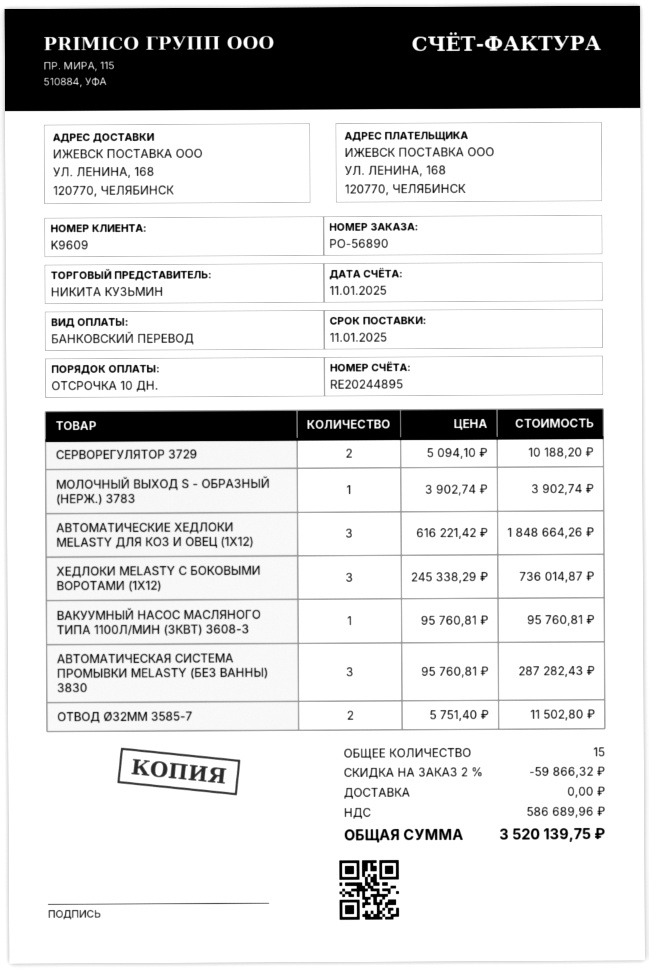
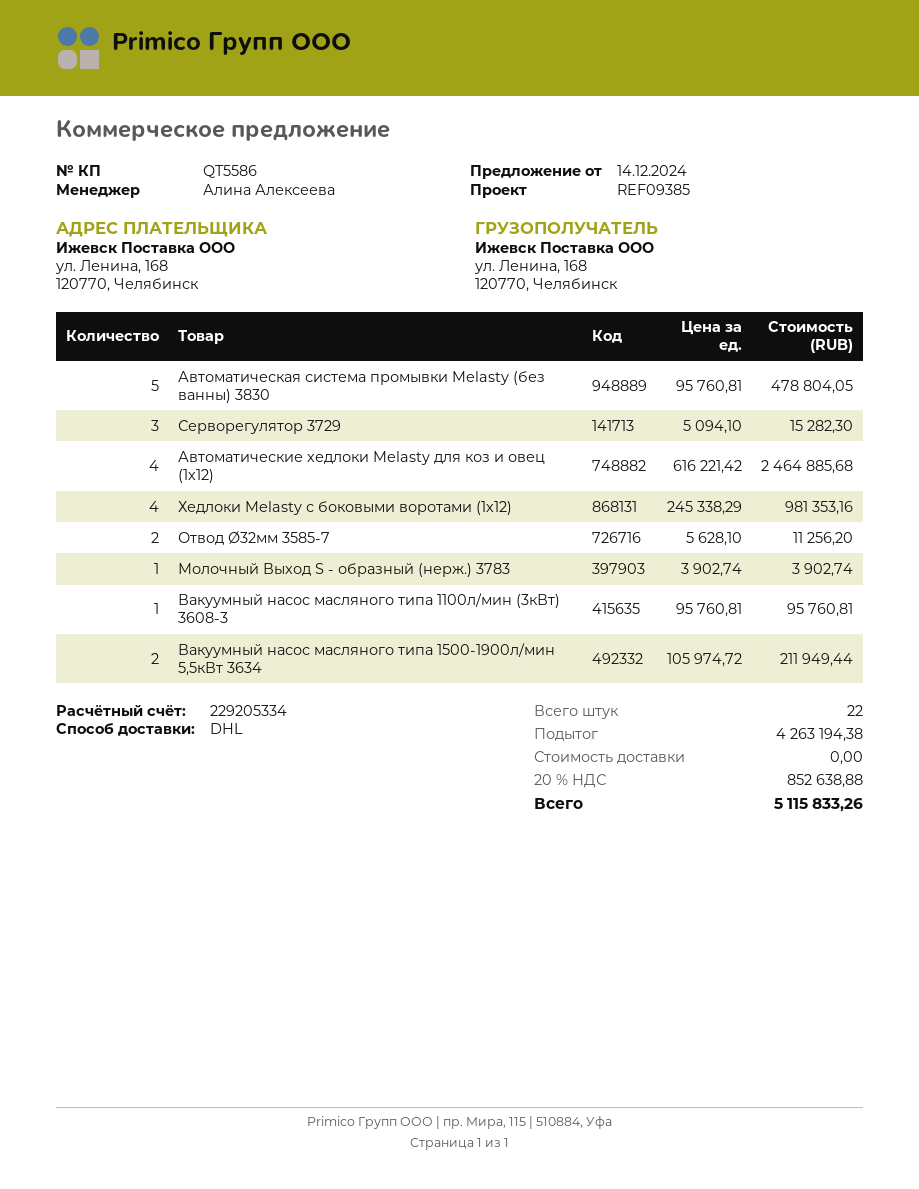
sales rep: НИКИТА КУЗЬМИН -> Алина Алексеева
СЕРВОРЕГУЛЯТОР 3729: 2 x 5094.10 = 10188.20 -> 3 x 5094.10 = 15282.30
АВТОМАТИЧЕСКИЕ ХЕДЛОКИ MELASTY ДЛЯ КОЗ И ОВЕЦ (1Х12): 3 x 616221.42 = 1848664.26 -> 4 x 616221.42 = 2464885.68
ХЕДЛОКИ MELASTY С БОКОВЫМИ ВОРОТАМИ (1Х12): 3 x 245338.29 = 736014.87 -> 4 x 245338.29 = 981353.16
АВТОМАТИЧЕСКАЯ СИСТЕМА ПРОМЫВКИ MELASTY (БЕЗ ВАННЫ) 3830: 3 x 95760.81 = 287282.43 -> 5 x 95760.81 = 478804.05
ОТВОД Ø32ММ 3585-7: 2 x 5751.40 = 11502.80 -> 2 x 5628.10 = 11256.20
Вакуумный насос масляного типа 1500-1900л/мин 5,5кВт 3634: none -> 2 x 105974.72 = 211949.44
total quantity: 15 -> 22
discount: 2% = 59866.32 -> none
tax: 586689.96 -> 852638.88
total: 3520139.75 -> 5115833.26

